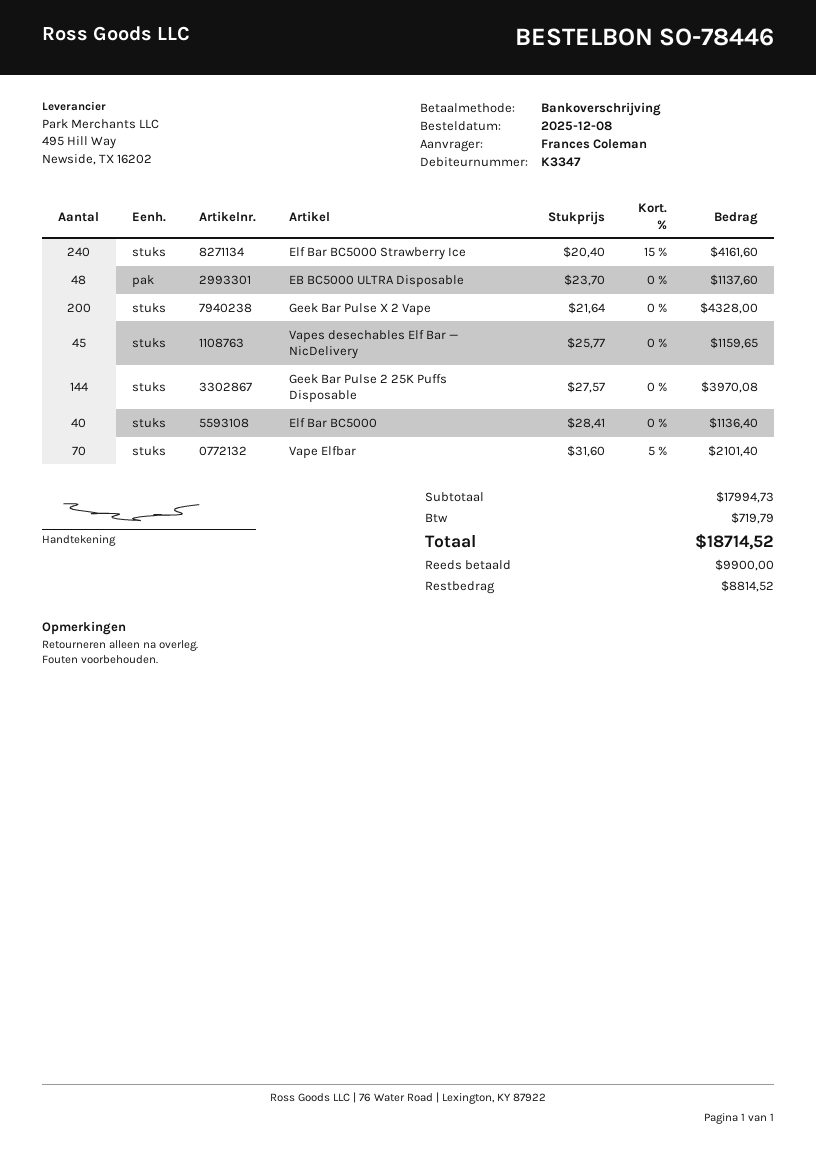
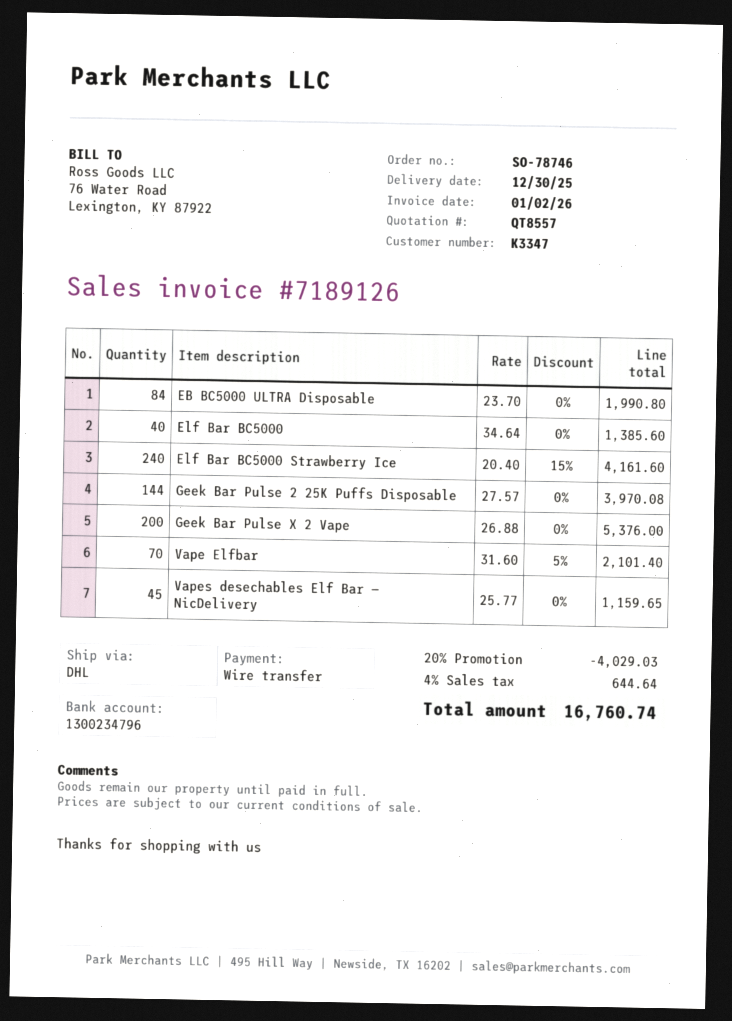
order number: SO-78446 -> SO-78746
EB BC5000 ULTRA Disposable: 48 x 23.70 = 1137.60 -> 84 x 23.70 = 1990.80
Geek Bar Pulse X 2 Vape: 200 x 21.64 = 4328.00 -> 200 x 26.88 = 5376.00
Elf Bar BC5000: 40 x 28.41 = 1136.40 -> 40 x 34.64 = 1385.60
discount: none -> 20% = 4029.03
tax: 719.79 -> 644.64
total: 18714.52 -> 16760.74

